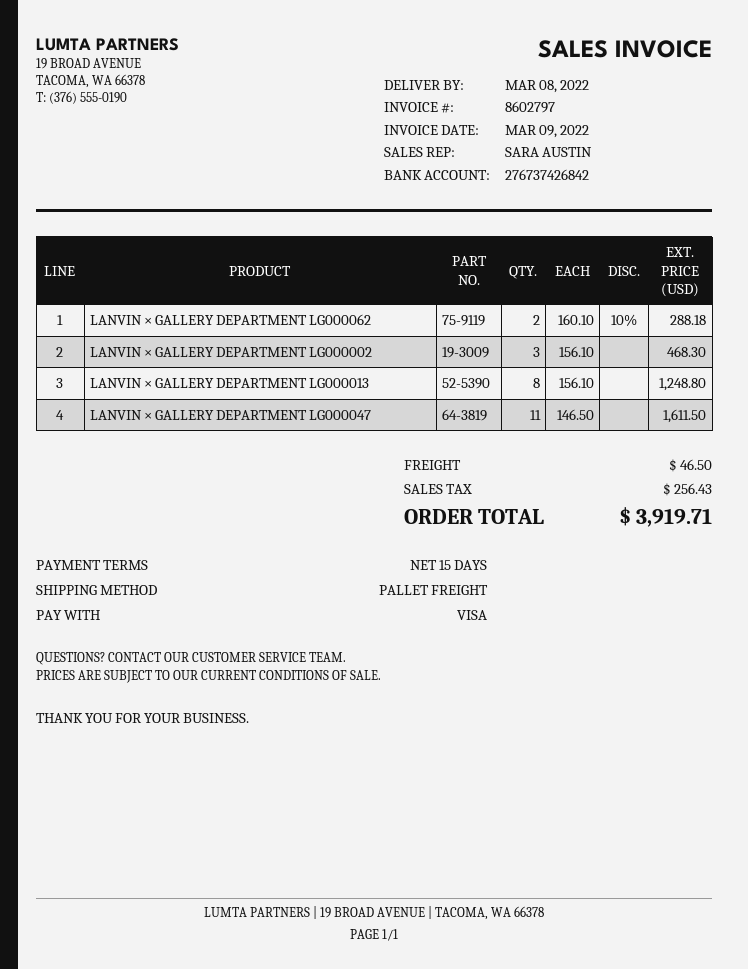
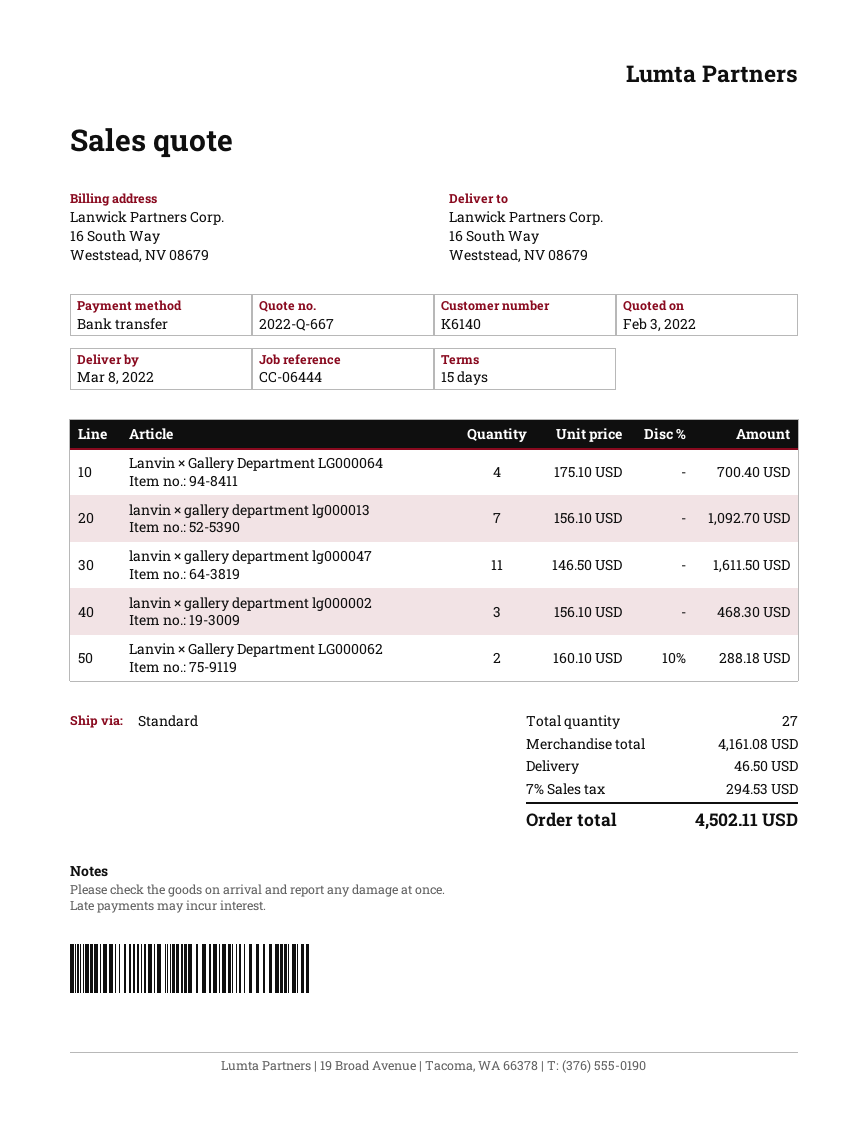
payment method: Visa -> bank transfer
shipping method: pallet freight -> standard
LANVIN × GALLERY DEPARTMENT LG000013: 8 x 156.10 = 1248.80 -> 7 x 156.10 = 1092.70
Lanvin × Gallery Department LG000064: none -> 4 x 175.10 = 700.40
tax: 256.43 -> 294.53
total: 3919.71 -> 4502.11

